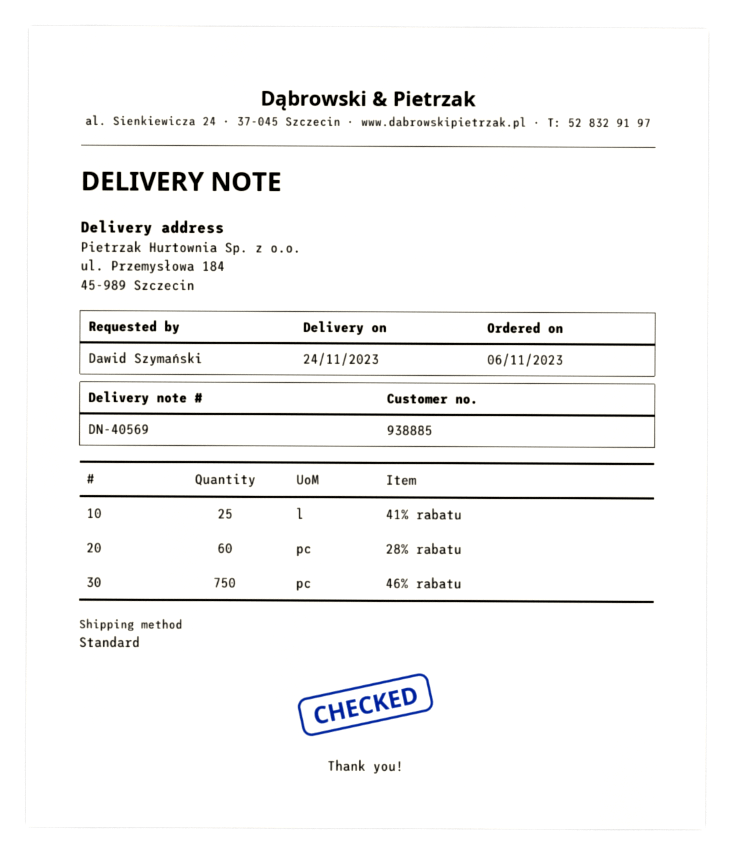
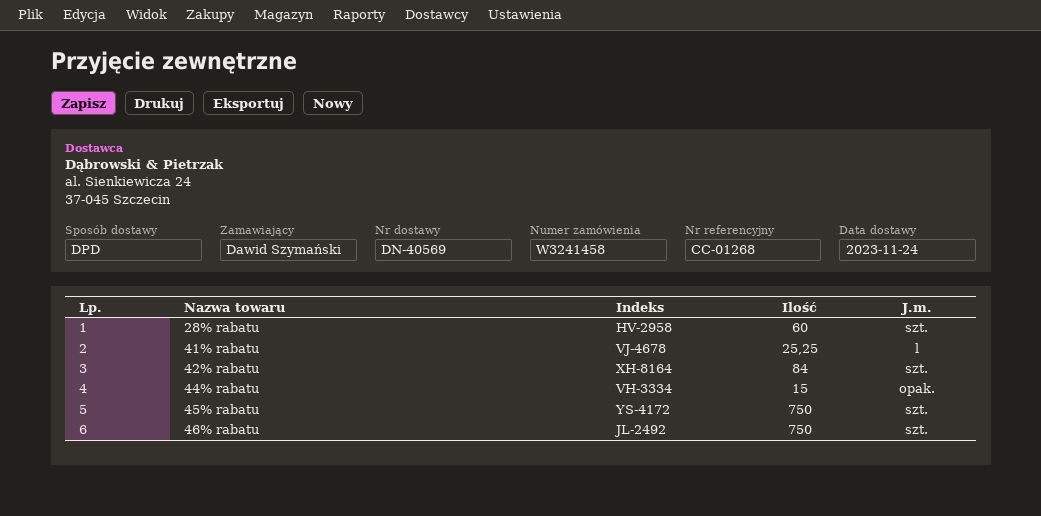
shipping method: standard -> DPD
41% rabatu: 25 -> 25.25
42% rabatu: none -> 84
44% rabatu: none -> 15
45% rabatu: none -> 750

